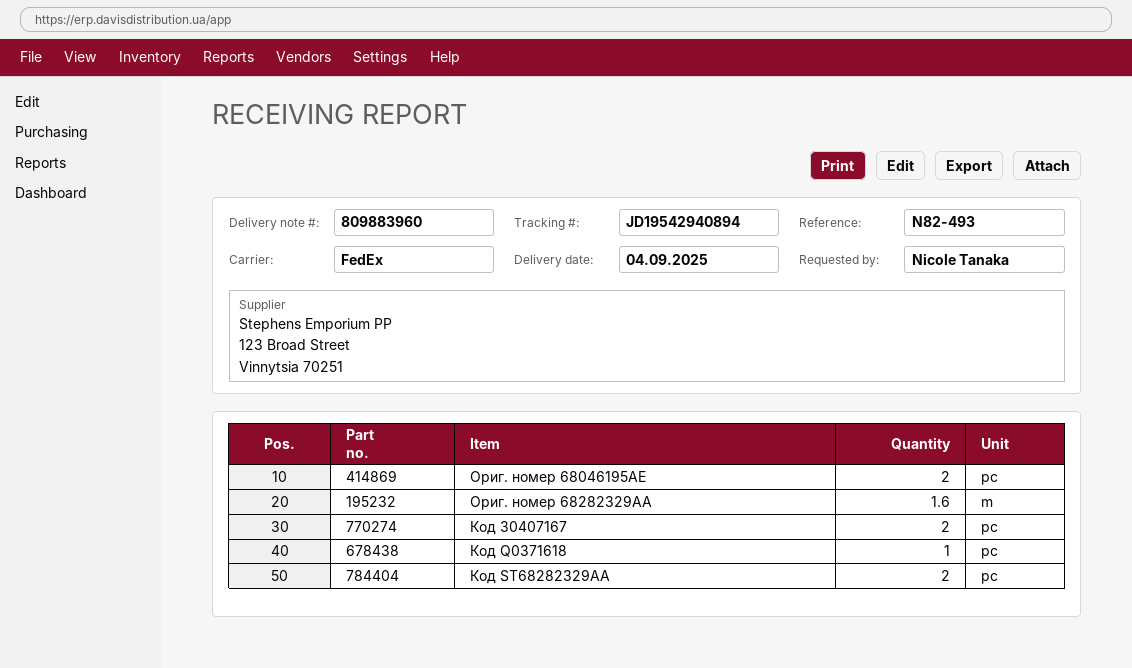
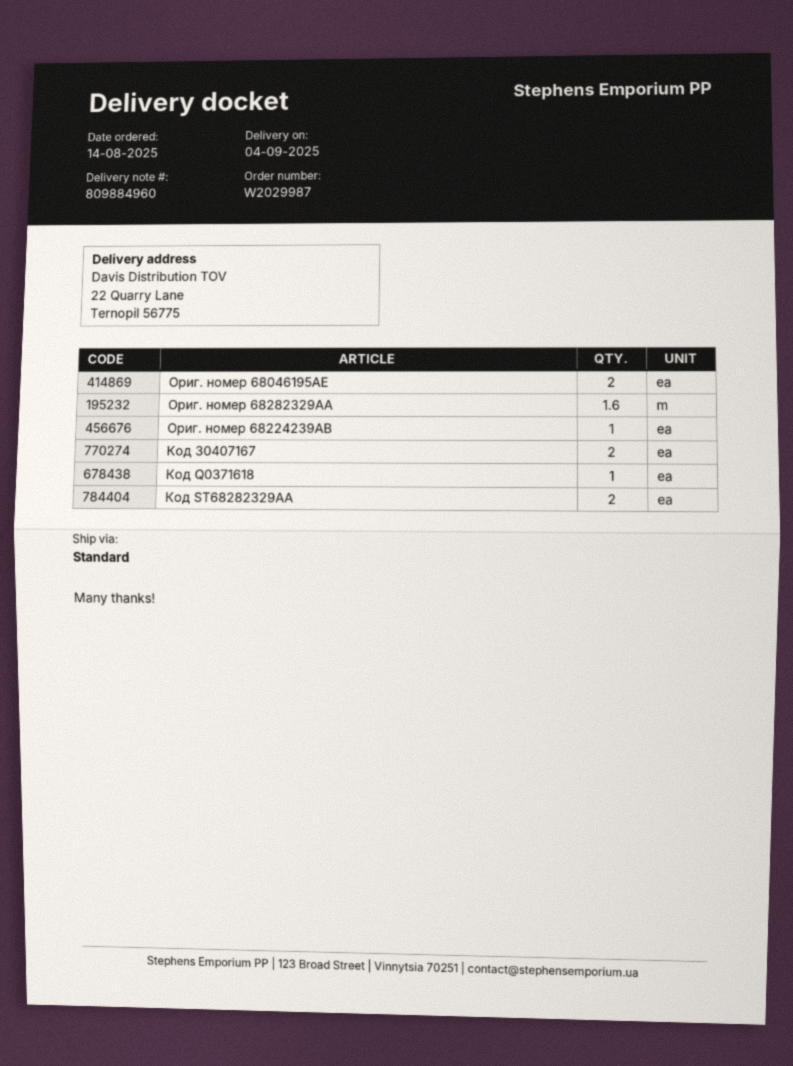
delivery note number: 809883960 -> 809884960
shipping method: FedEx -> standard
Ориг. номер 68224239AB: none -> 1

